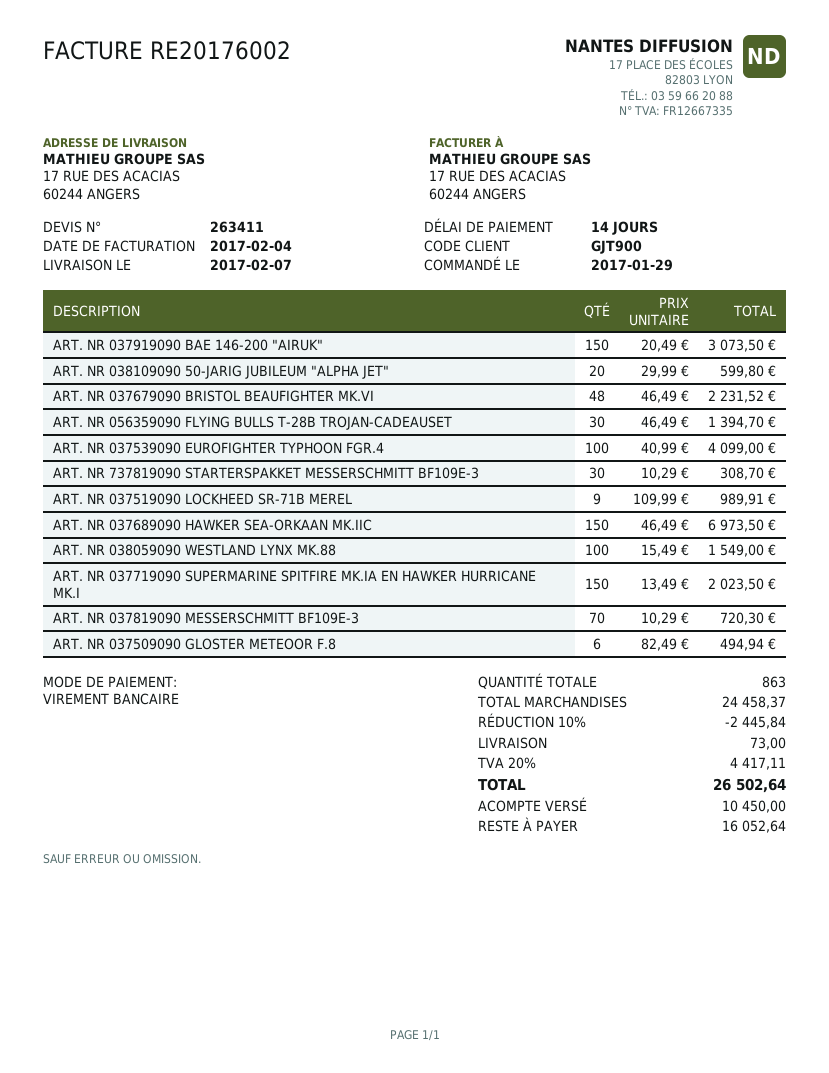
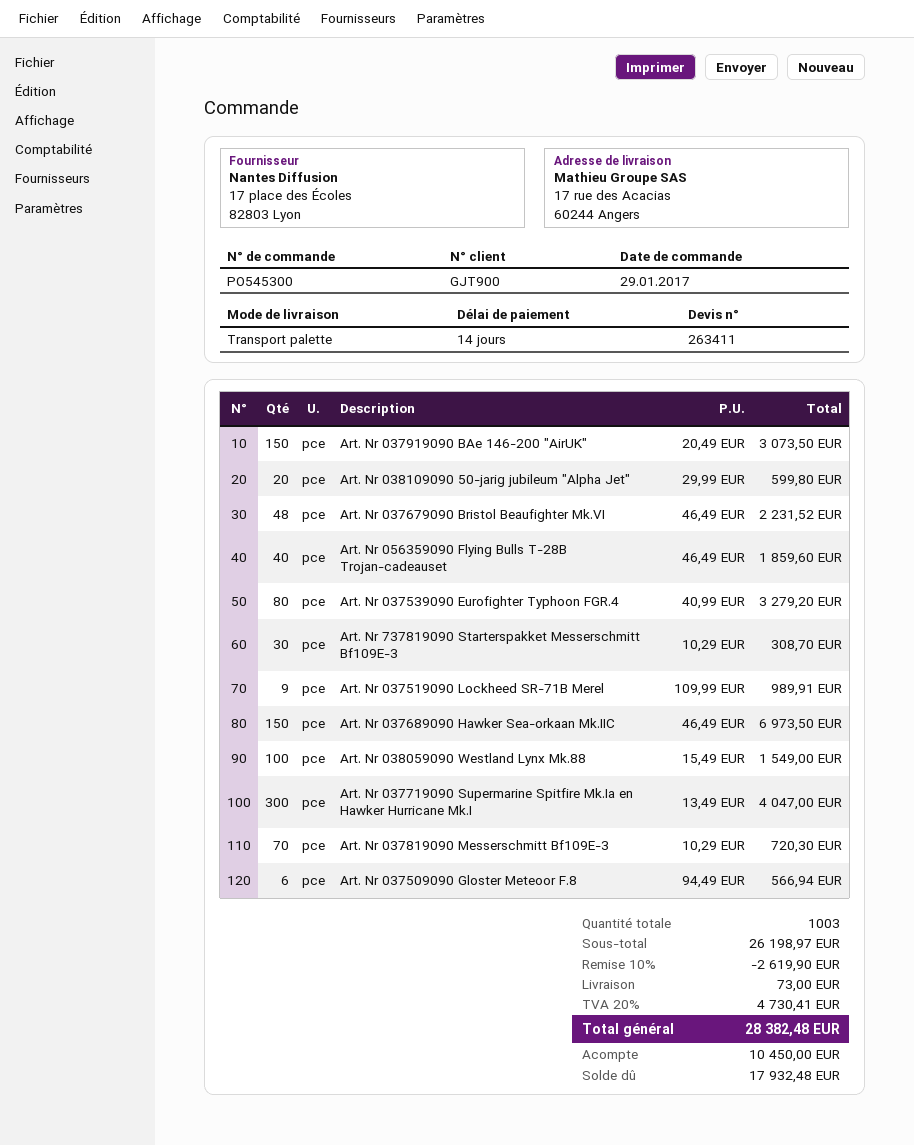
ART. NR 056359090 FLYING BULLS T-28B TROJAN-CADEAUSET: 30 x 46.49 = 1394.70 -> 40 x 46.49 = 1859.60
ART. NR 037539090 EUROFIGHTER TYPHOON FGR.4: 100 x 40.99 = 4099.00 -> 80 x 40.99 = 3279.20
ART. NR 037719090 SUPERMARINE SPITFIRE MK.IA EN HAWKER HURRICANE MK.I: 150 x 13.49 = 2023.50 -> 300 x 13.49 = 4047.00
ART. NR 037509090 GLOSTER METEOOR F.8: 6 x 82.49 = 494.94 -> 6 x 94.49 = 566.94
total quantity: 863 -> 1003
subtotal: 24458.37 -> 26198.97
discount: 10% = 2445.84 -> 10% = 2619.90
tax: 20% = 4417.11 -> 20% = 4730.41
total: 26502.64 -> 28382.48
balance: 16052.64 -> 17932.48

